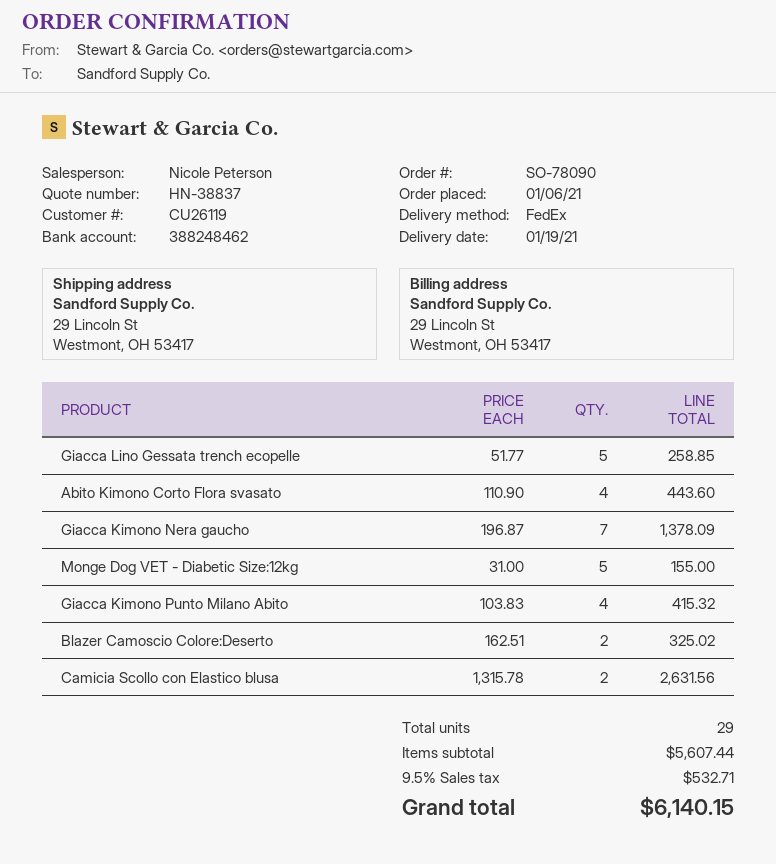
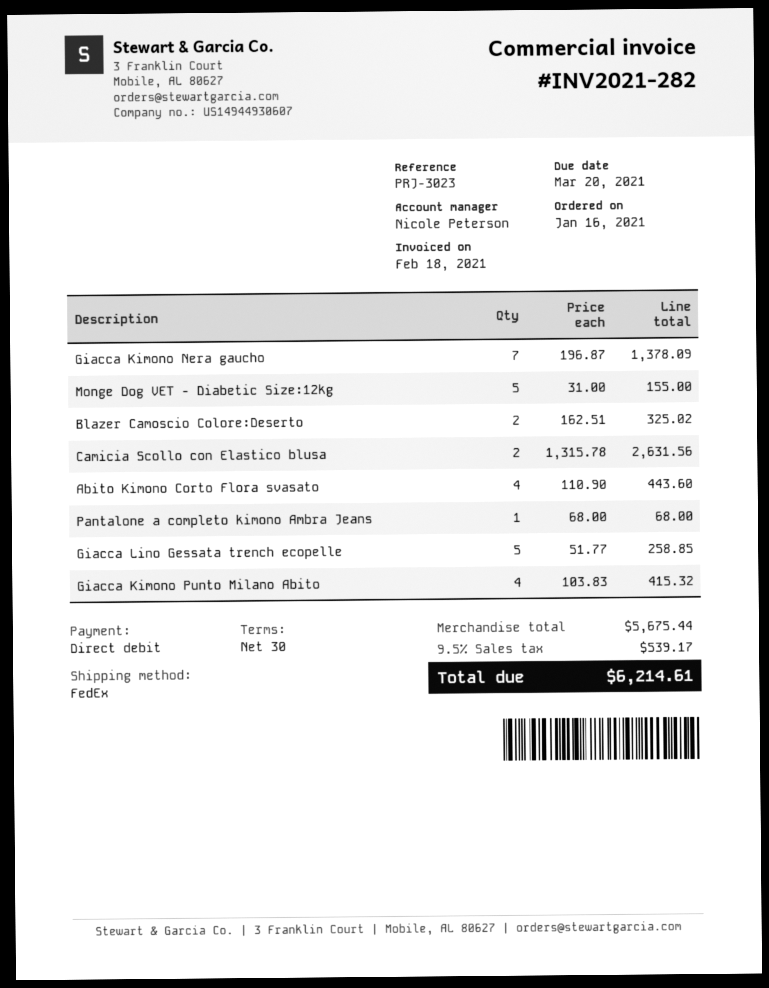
order date: 2021-01-06 -> 2021-01-16
Pantalone a completo kimono Ambra Jeans: none -> 1 x 68.00 = 68.00
subtotal: 5607.44 -> 5675.44
tax: 9.5% = 532.71 -> 9.5% = 539.17
total: 6140.15 -> 6214.61

